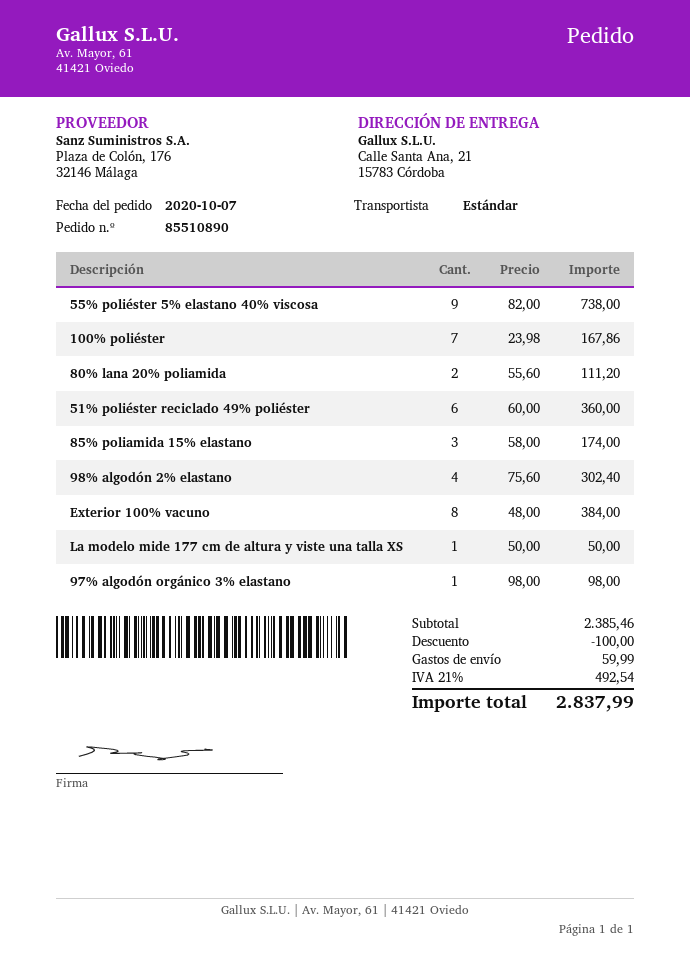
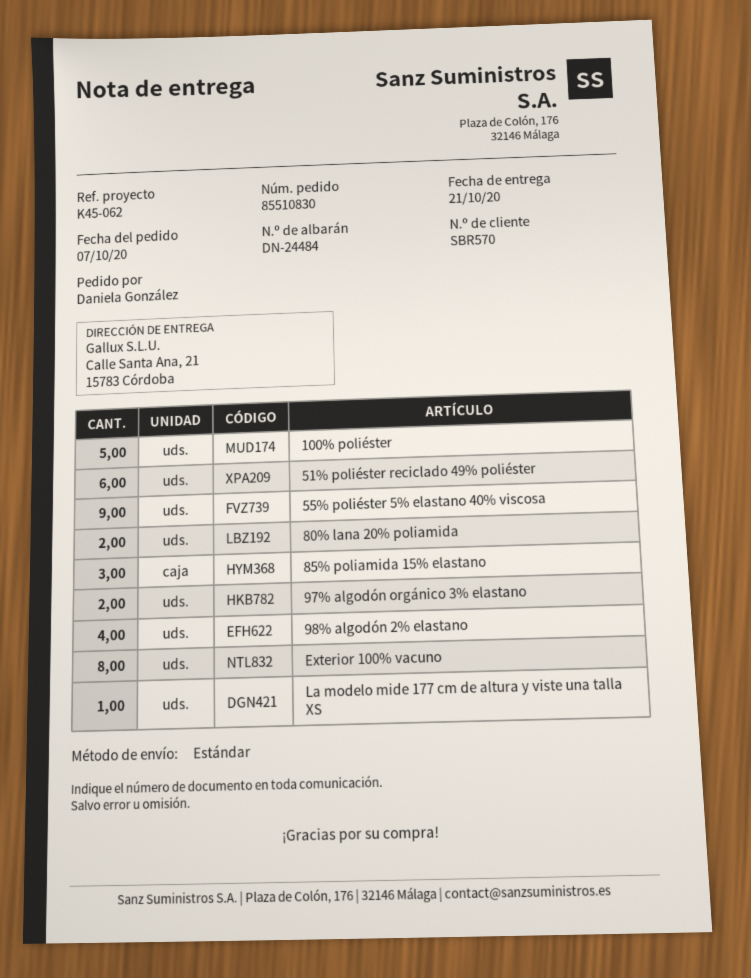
order number: 85510890 -> 85510830
100% poliéster: 7 -> 5
97% algodón orgánico 3% elastano: 1 -> 2

